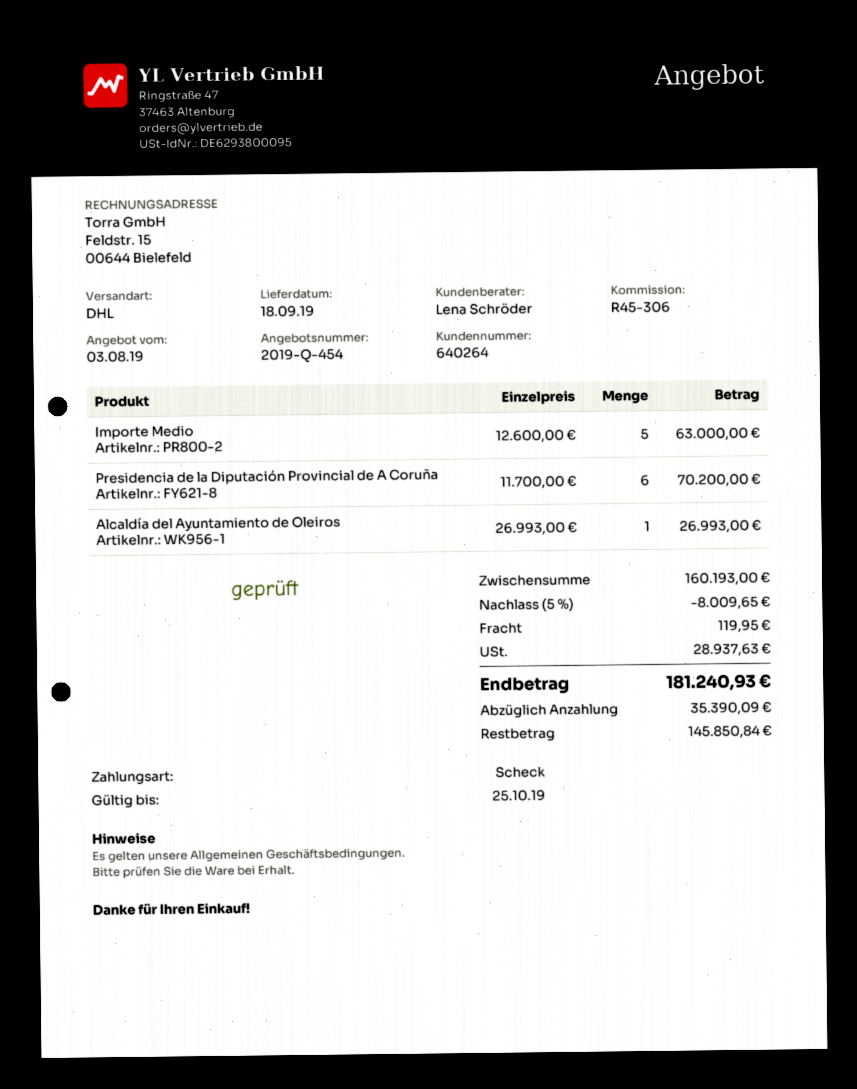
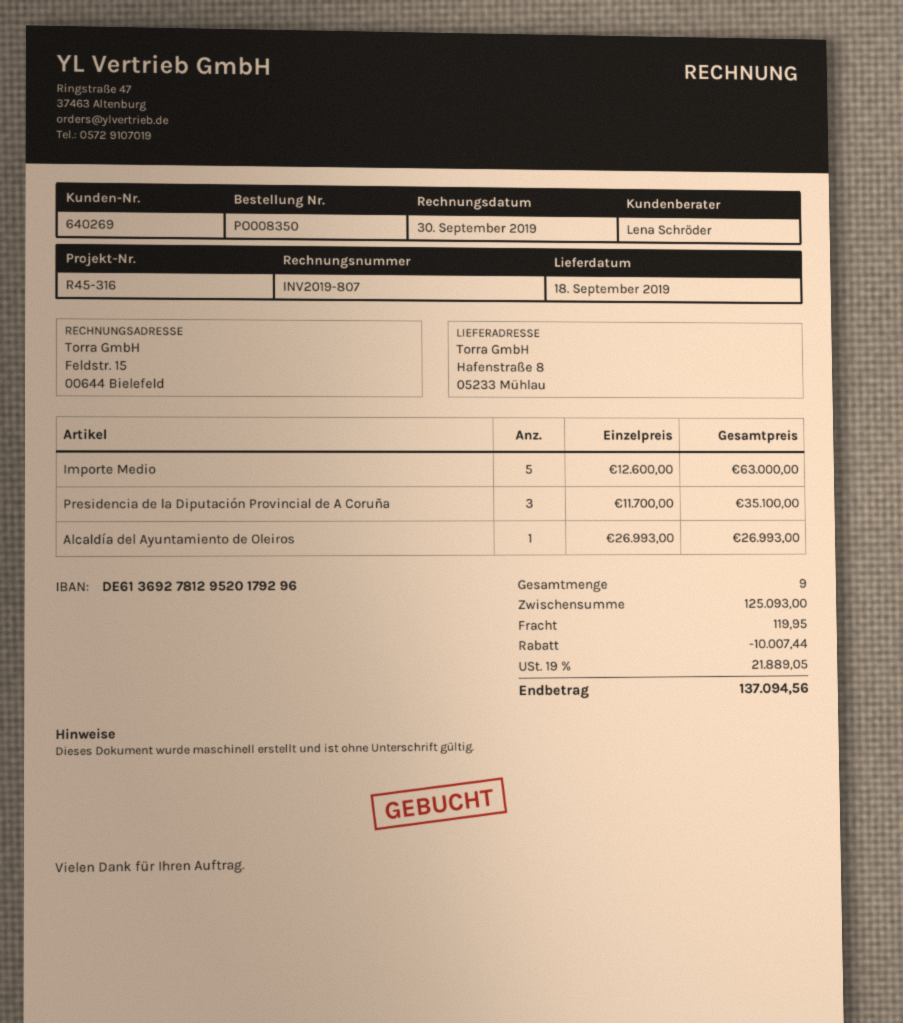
customer number: 640264 -> 640269
reference: R45-306 -> R45-316
Presidencia de la Diputación Provincial de A Coruña: 6 x 11700.00 = 70200.00 -> 3 x 11700.00 = 35100.00
subtotal: 160193.00 -> 125093.00
discount: 8009.65 -> 10007.44
tax: 28937.63 -> 21889.05
total: 181240.93 -> 137094.56

